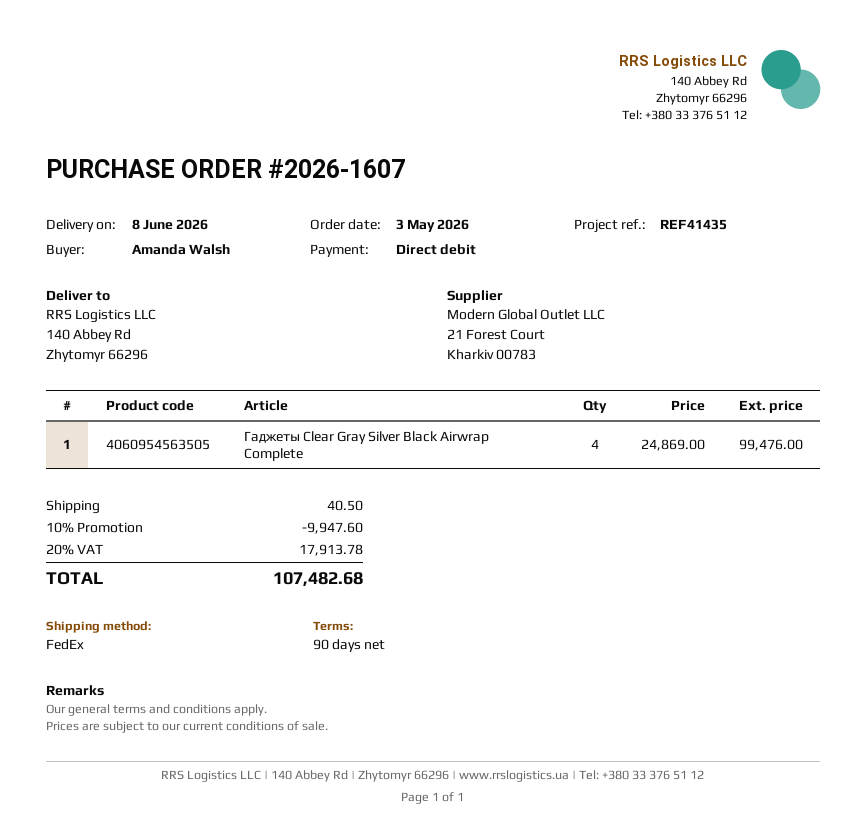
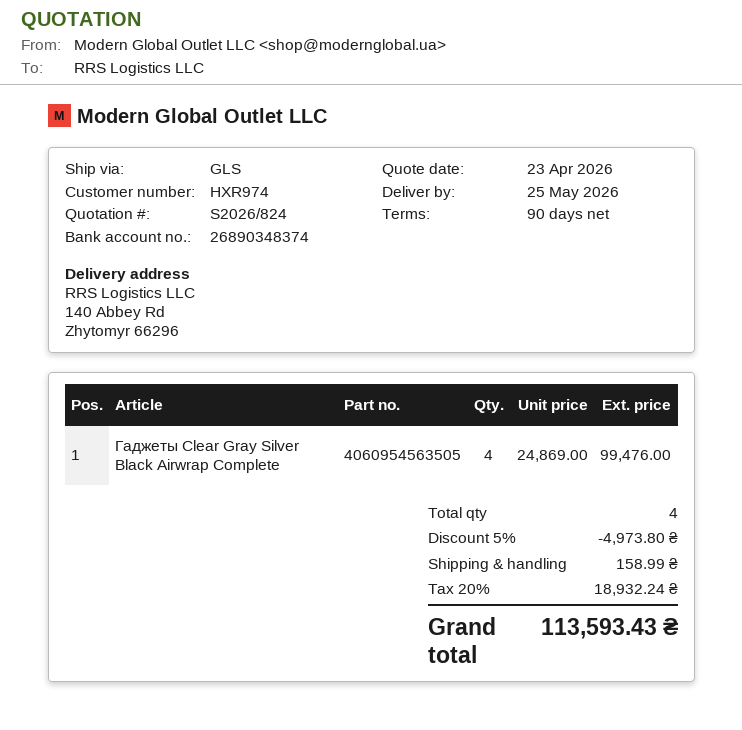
delivery date: 2026-06-08 -> 2026-05-25
shipping method: FedEx -> GLS
discount: 10% = 9947.60 -> 5% = 4973.80
shipping: 40.50 -> 158.99
tax: 20% = 17913.78 -> 20% = 18932.24
total: 107482.68 -> 113593.43

